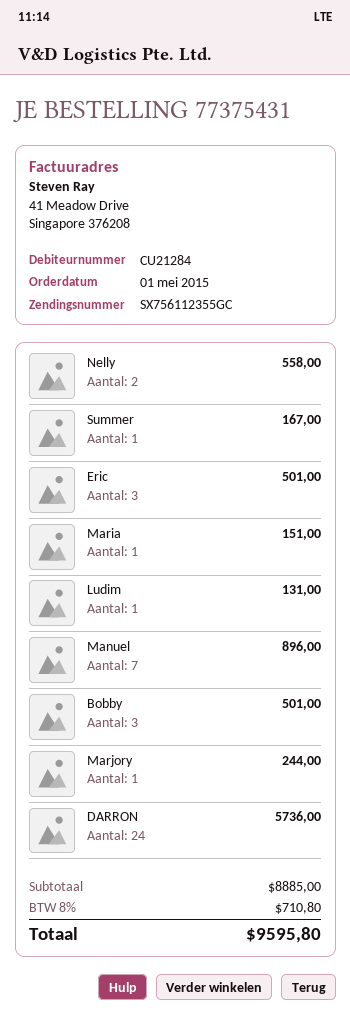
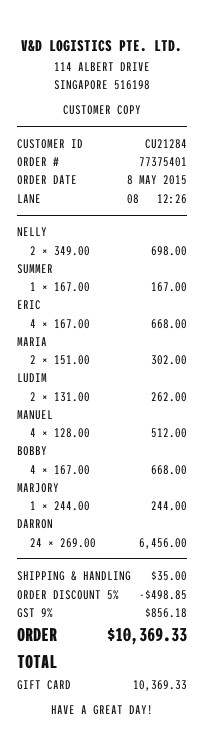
order number: 77375431 -> 77375401
order date: 2015-05-01 -> 2015-05-08
Nelly: 2 for 558.00 -> 2 for 698.00
Eric: 3 for 501.00 -> 4 for 668.00
Maria: 1 for 151.00 -> 2 for 302.00
Ludim: 1 for 131.00 -> 2 for 262.00
Manuel: 7 for 896.00 -> 4 for 512.00
Bobby: 3 for 501.00 -> 4 for 668.00
DARRON: 24 for 5736.00 -> 24 for 6456.00
discount: none -> 5% = 498.85
shipping: none -> 35.00
tax: 8% = 710.80 -> 9% = 856.18
total: 9595.80 -> 10369.33

